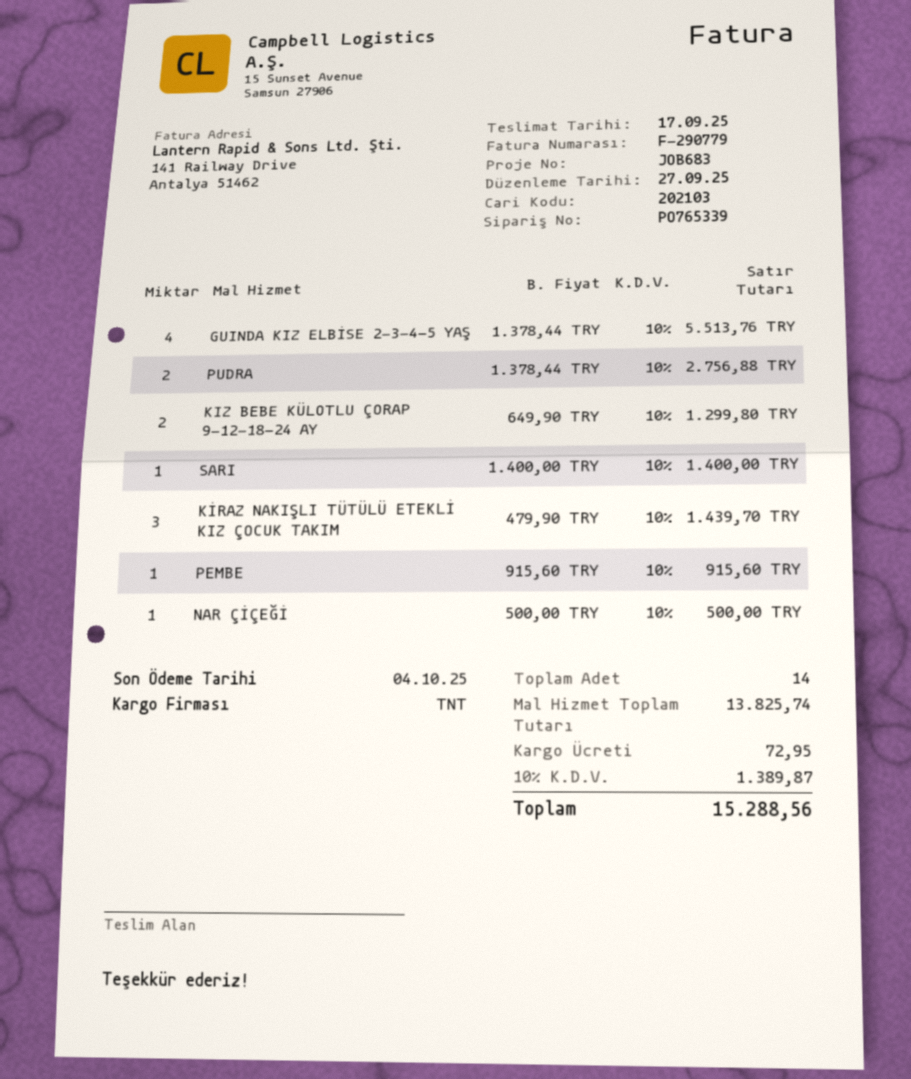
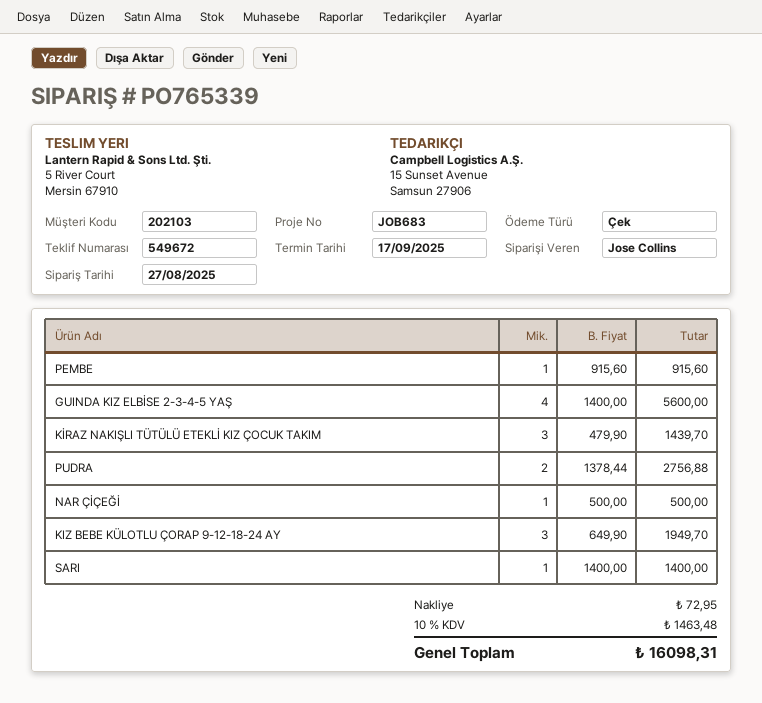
GUINDA KIZ ELBİSE 2-3-4-5 YAŞ: 4 x 1378.44 = 5513.76 -> 4 x 1400.00 = 5600.00
KIZ BEBE KÜLOTLU ÇORAP 9-12-18-24 AY: 2 x 649.90 = 1299.80 -> 3 x 649.90 = 1949.70
tax: 10% = 1389.87 -> 10% = 1463.48
total: 15288.56 -> 16098.31

